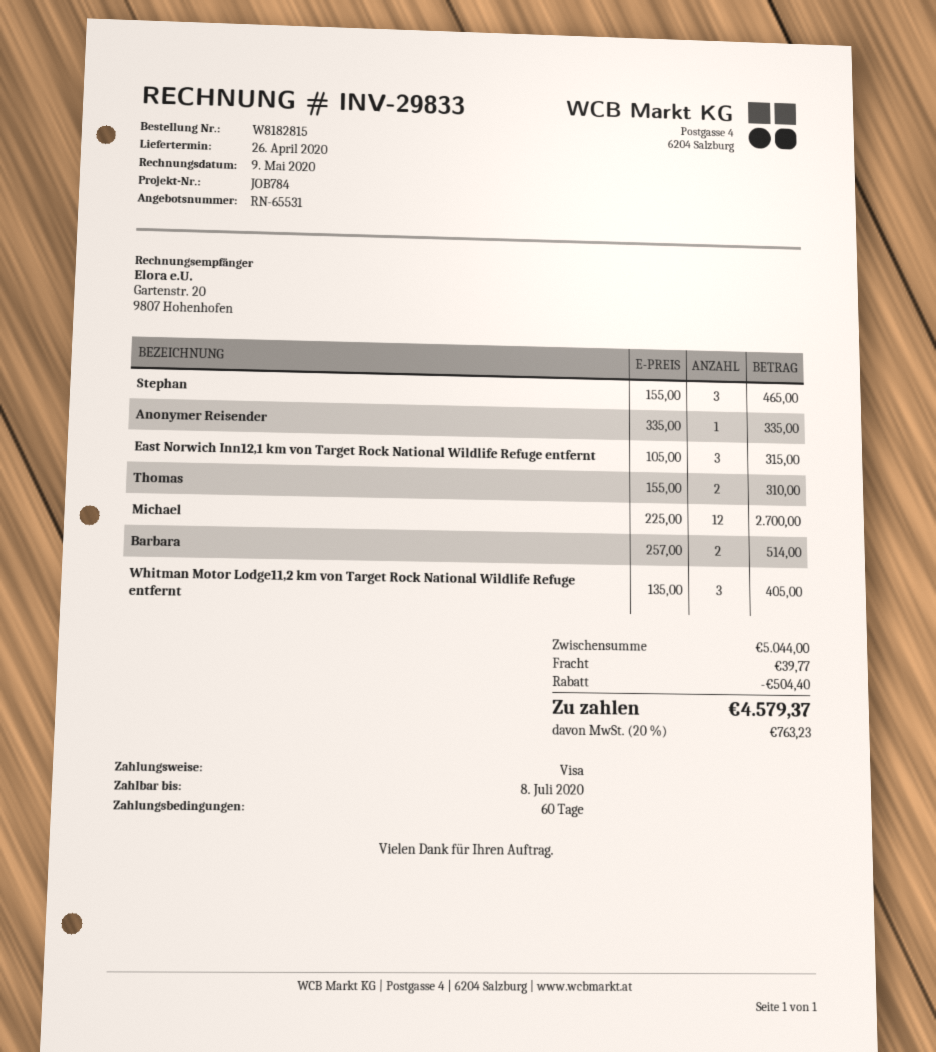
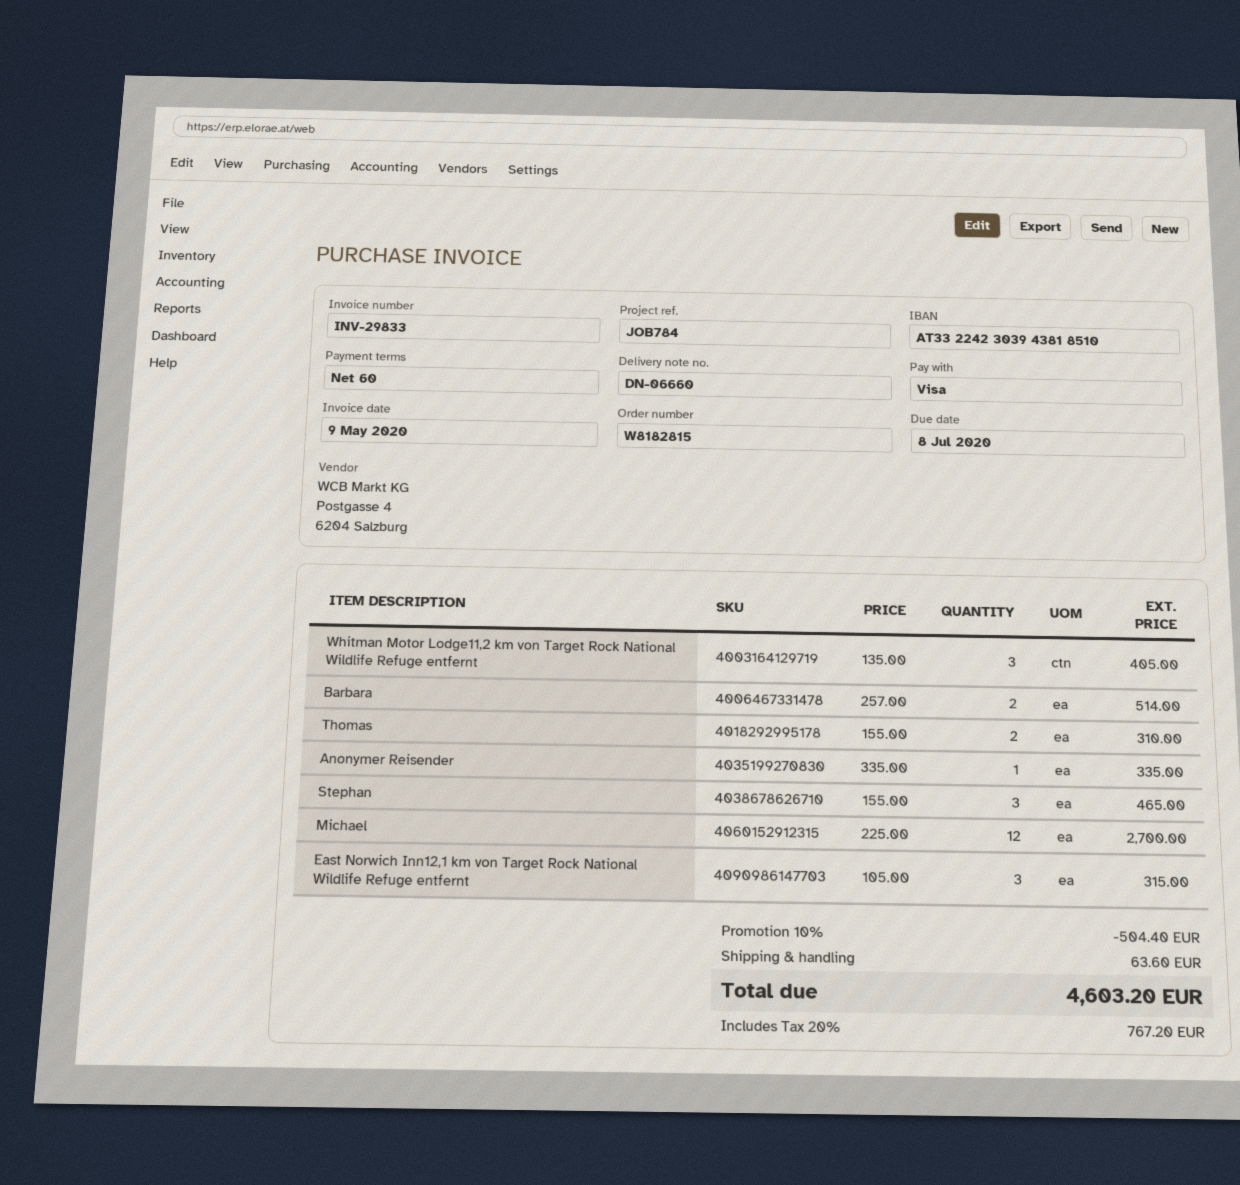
shipping: 39.77 -> 63.60
tax: 20% = 763.23 -> 20% = 767.20
total: 4579.37 -> 4603.20

